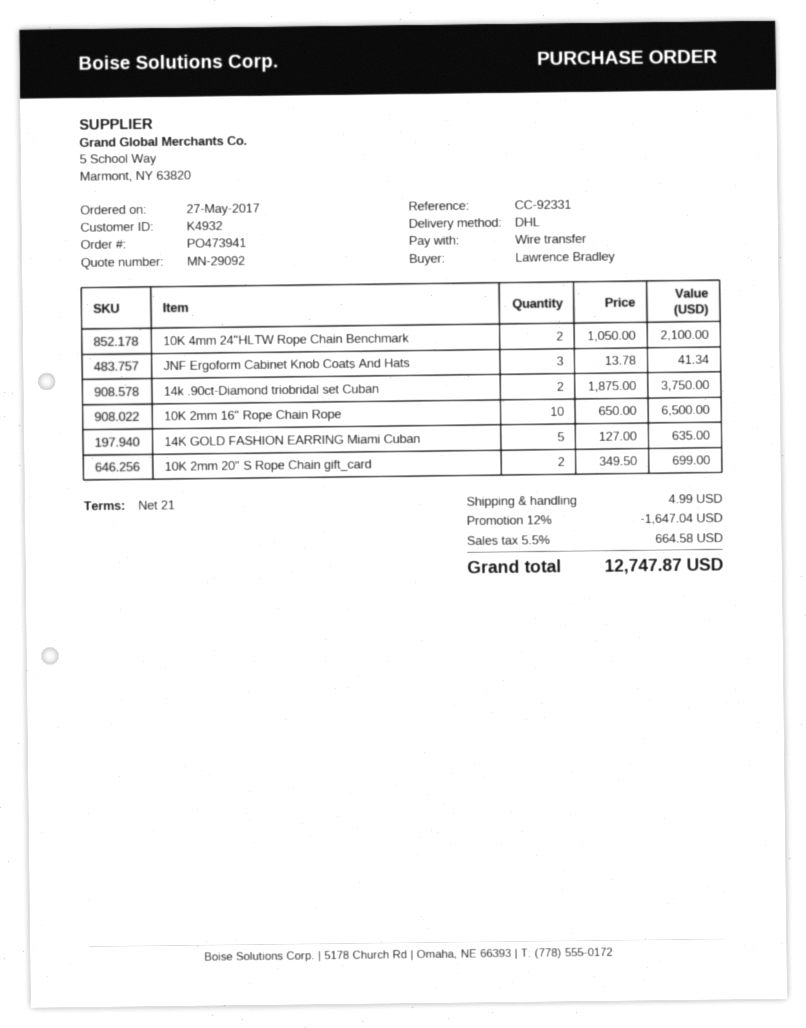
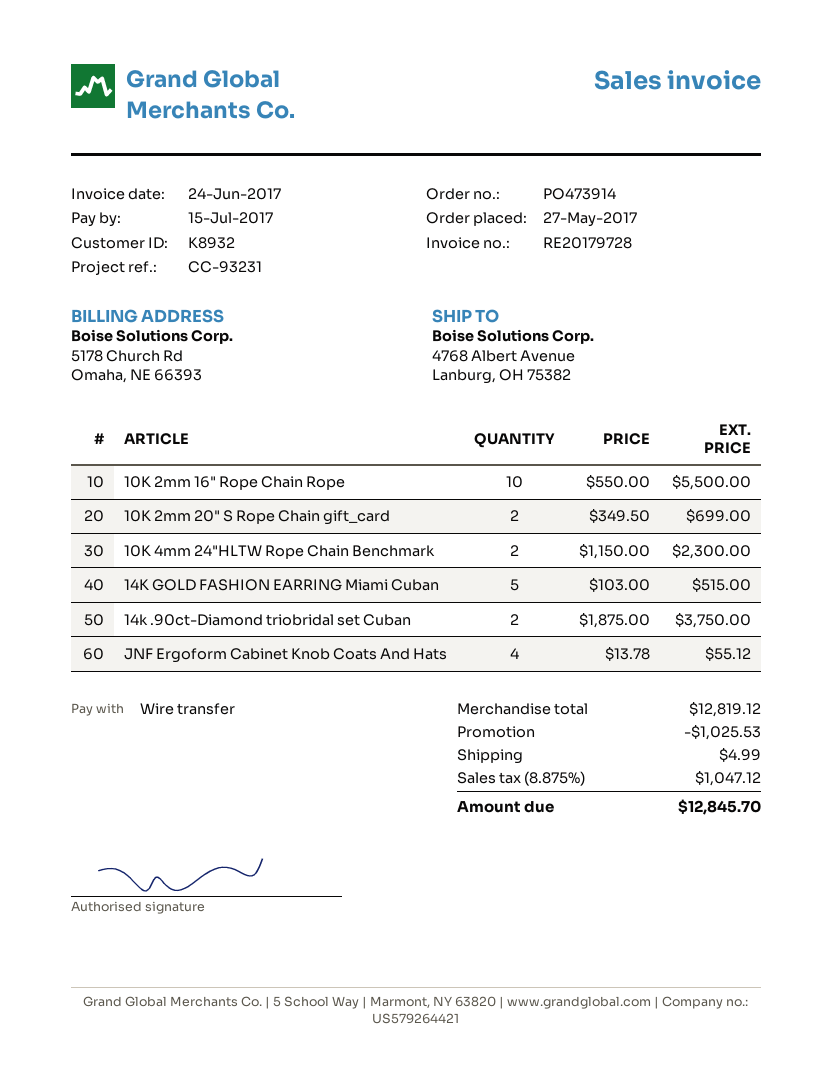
order number: PO473941 -> PO473914
customer number: K4932 -> K8932
reference: CC-92331 -> CC-93231
10K 4mm 24"HLTW Rope Chain Benchmark: 2 x 1050.00 = 2100.00 -> 2 x 1150.00 = 2300.00
JNF Ergoform Cabinet Knob Coats And Hats: 3 x 13.78 = 41.34 -> 4 x 13.78 = 55.12
10K 2mm 16" Rope Chain Rope: 10 x 650.00 = 6500.00 -> 10 x 550.00 = 5500.00
14K GOLD FASHION EARRING Miami Cuban: 5 x 127.00 = 635.00 -> 5 x 103.00 = 515.00
discount: 1647.04 -> 1025.53
tax: 5.5% = 664.58 -> 8.875% = 1047.12
total: 12747.87 -> 12845.70

